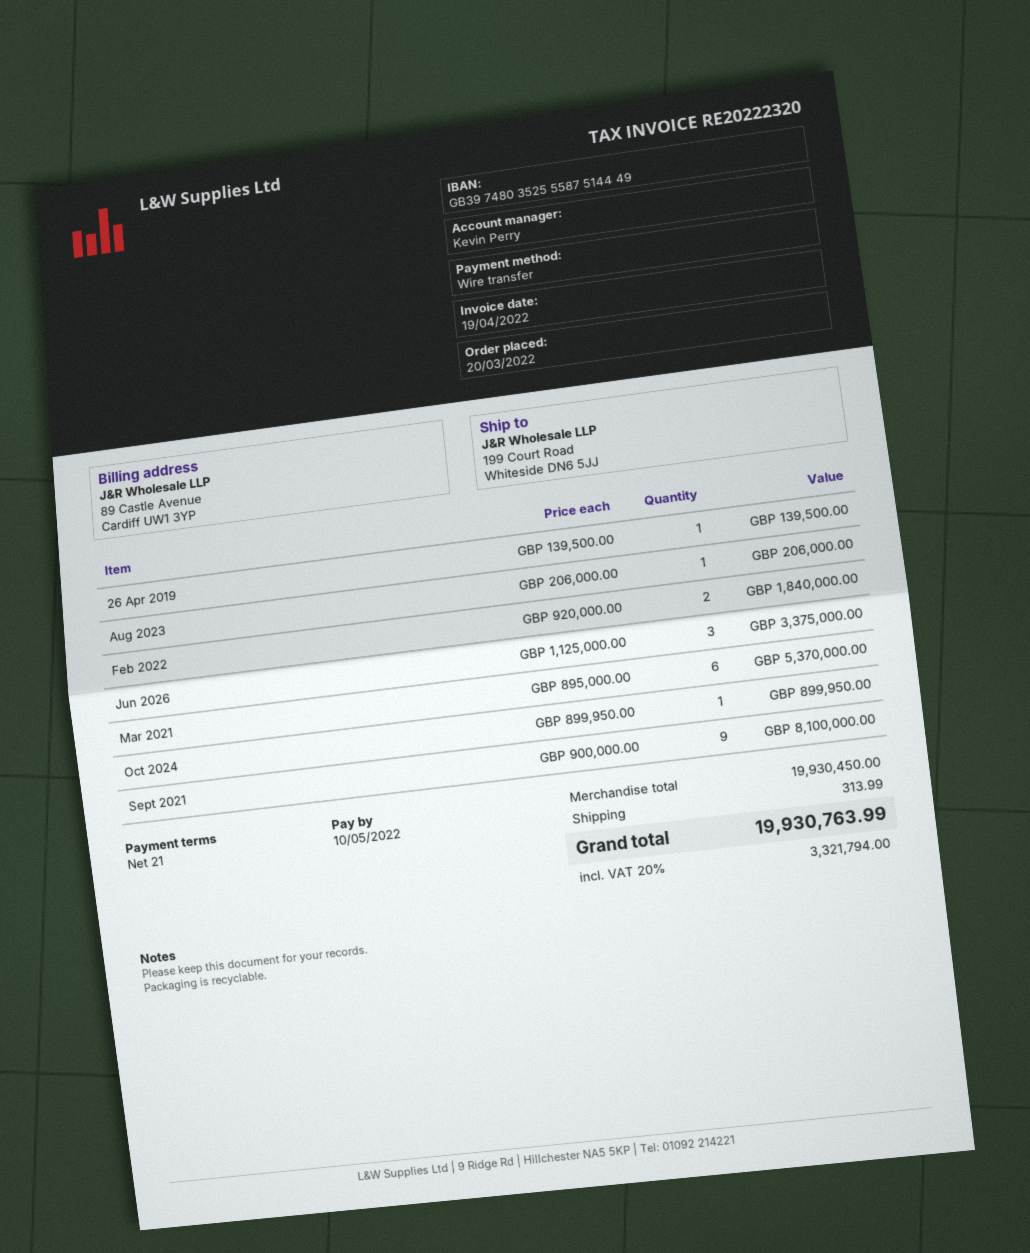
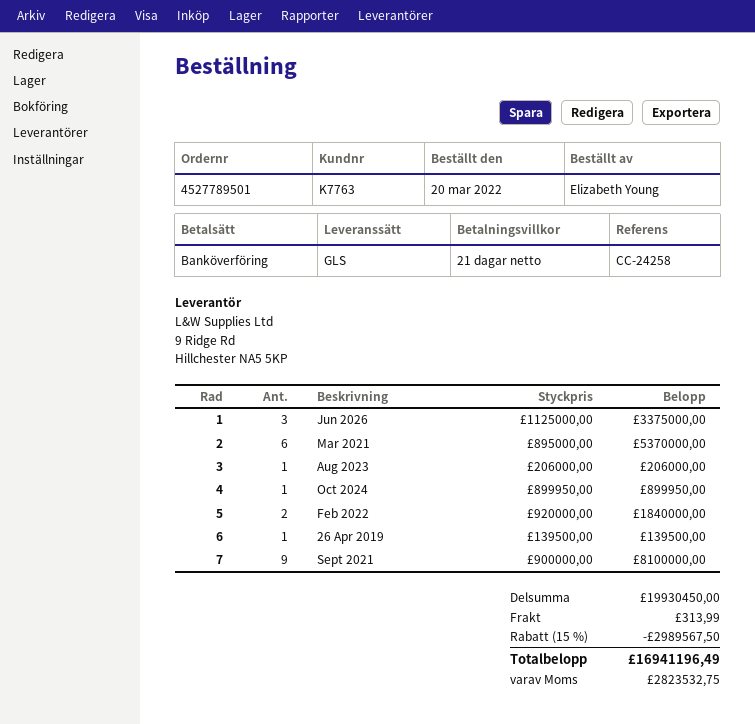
discount: none -> 15% = 2989567.50
tax: 3321794.00 -> 2823532.75
total: 19930763.99 -> 16941196.49

